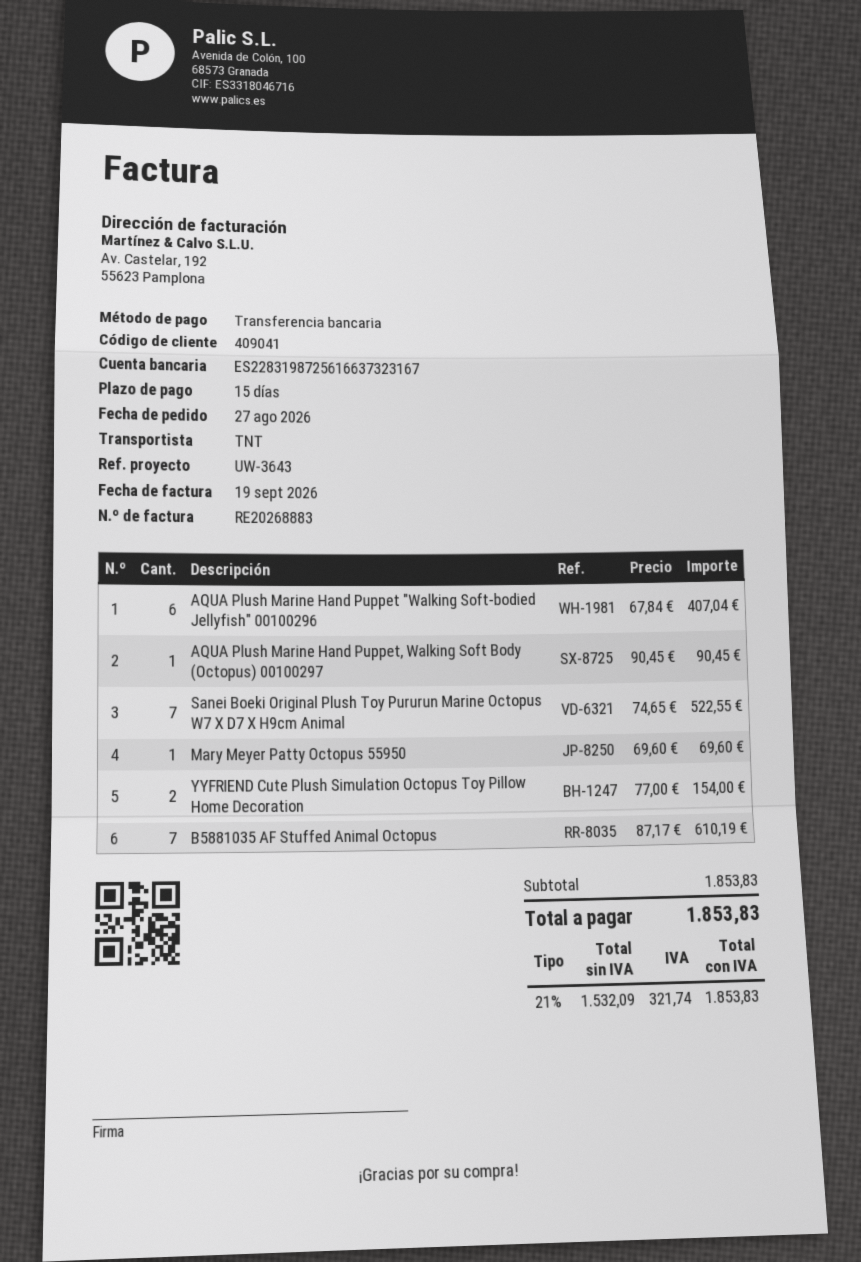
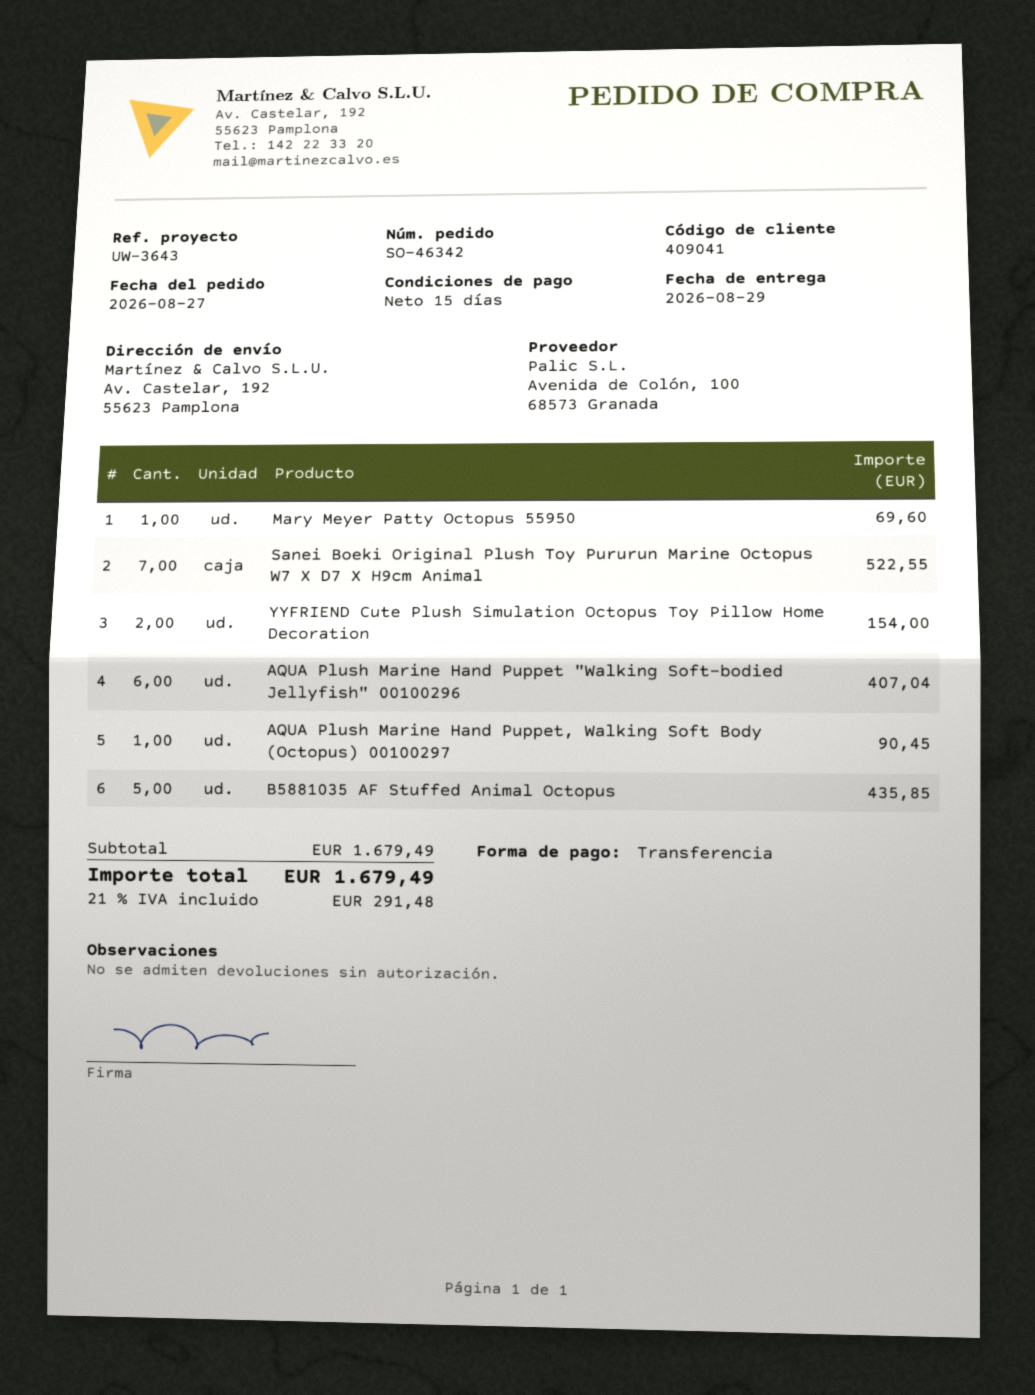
B5881035 AF Stuffed Animal Octopus: 7 for 610.19 -> 5 for 435.85
subtotal: 1853.83 -> 1679.49
tax: 21% = 321.74 -> 21% = 291.48
total: 1853.83 -> 1679.49

